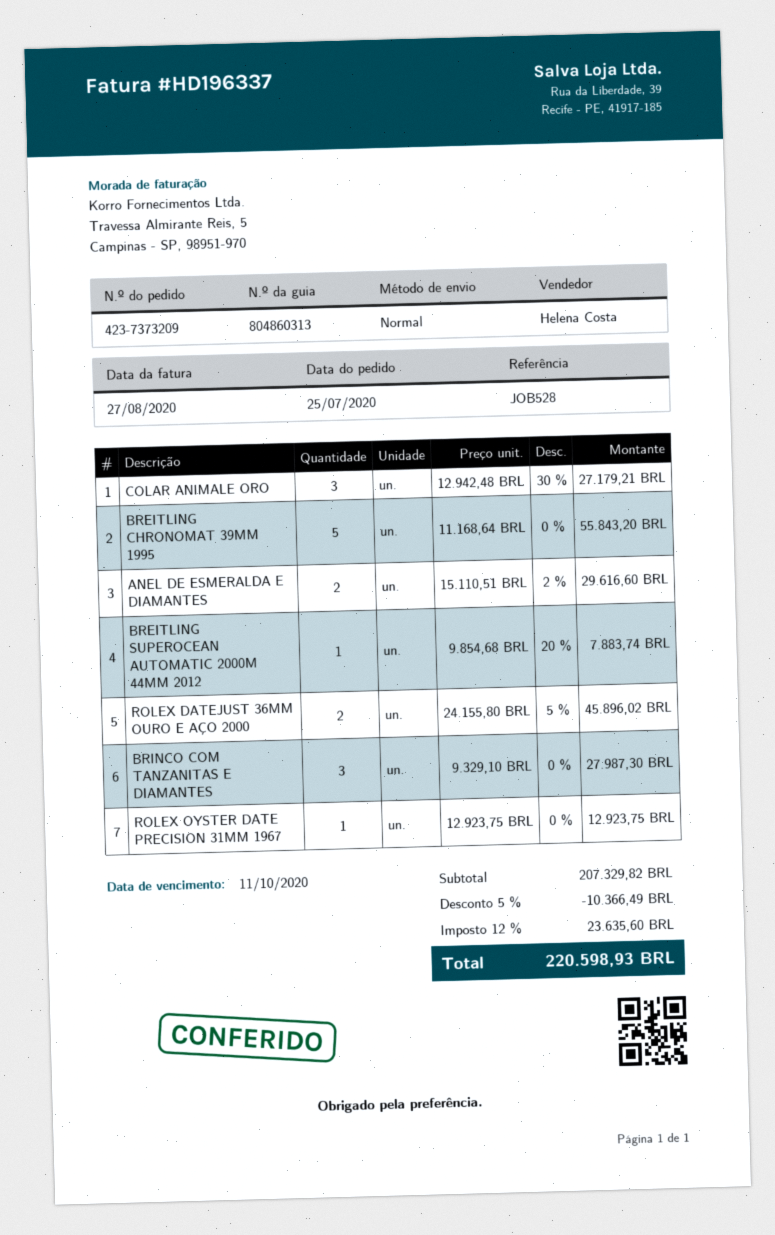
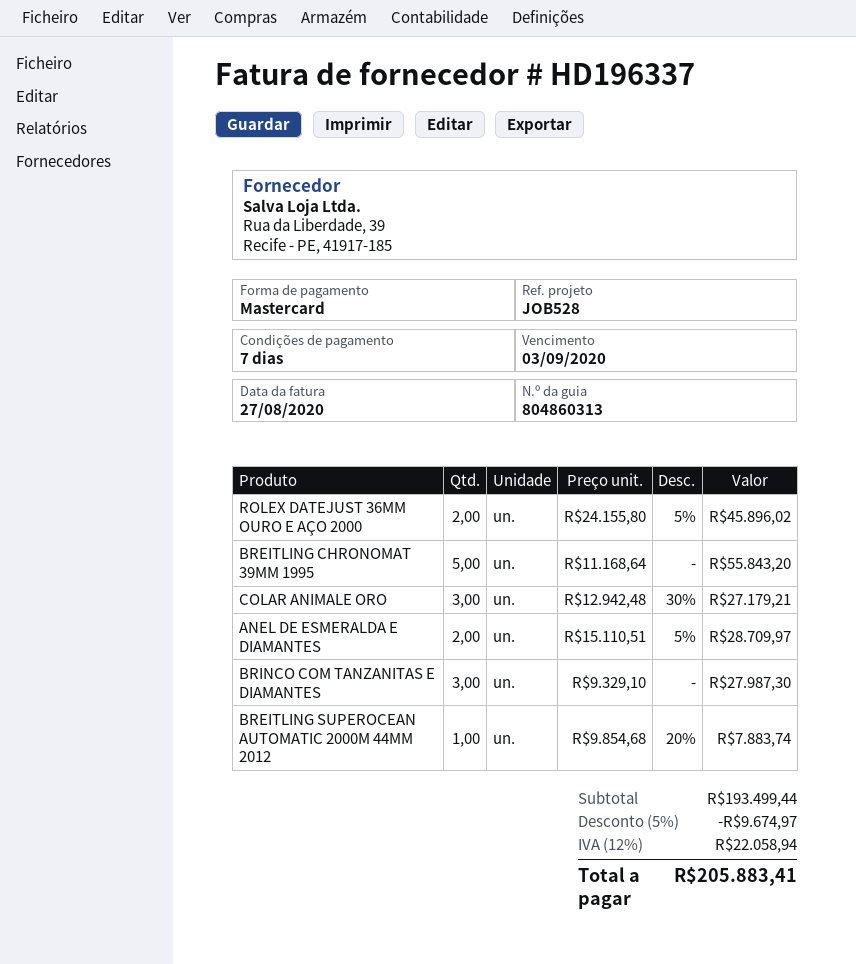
due date: 2020-10-11 -> 2020-09-03
ANEL DE ESMERALDA E DIAMANTES: 2 x 15110.51 - 2% = 29616.60 -> 2 x 15110.51 - 5% = 28709.97
ROLEX OYSTER DATE PRECISION 31MM 1967: 1 x 12923.75 = 12923.75 -> none
subtotal: 207329.82 -> 193499.44
discount: 5% = 10366.49 -> 5% = 9674.97
tax: 12% = 23635.60 -> 12% = 22058.94
total: 220598.93 -> 205883.41

